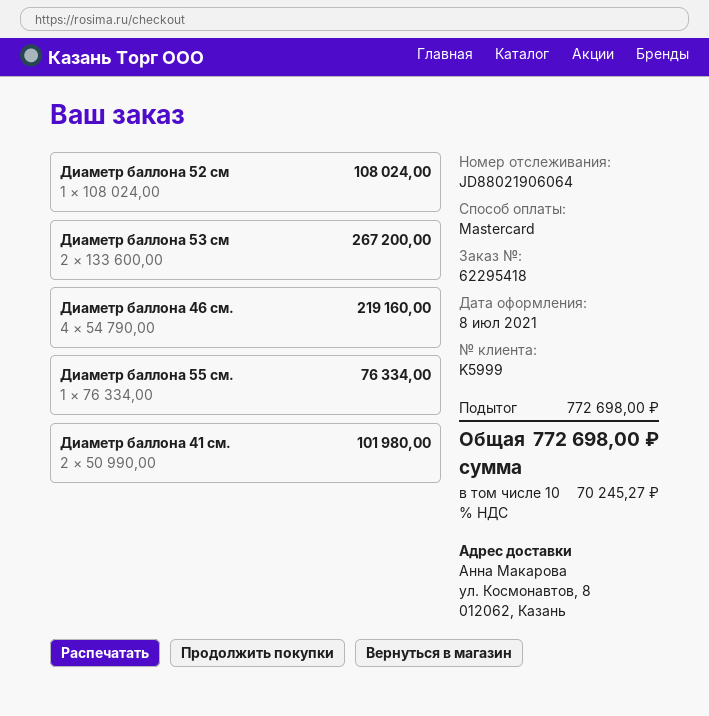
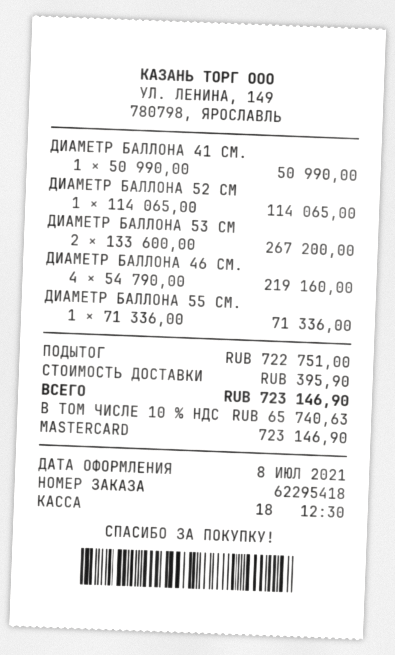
Диаметр баллона 52 см: 1 x 108024.00 = 108024.00 -> 1 x 114065.00 = 114065.00
Диаметр баллона 55 см.: 1 x 76334.00 = 76334.00 -> 1 x 71336.00 = 71336.00
Диаметр баллона 41 см.: 2 x 50990.00 = 101980.00 -> 1 x 50990.00 = 50990.00
subtotal: 772698.00 -> 722751.00
shipping: none -> 395.90
tax: 10% = 70245.27 -> 10% = 65740.63
total: 772698.00 -> 723146.90

